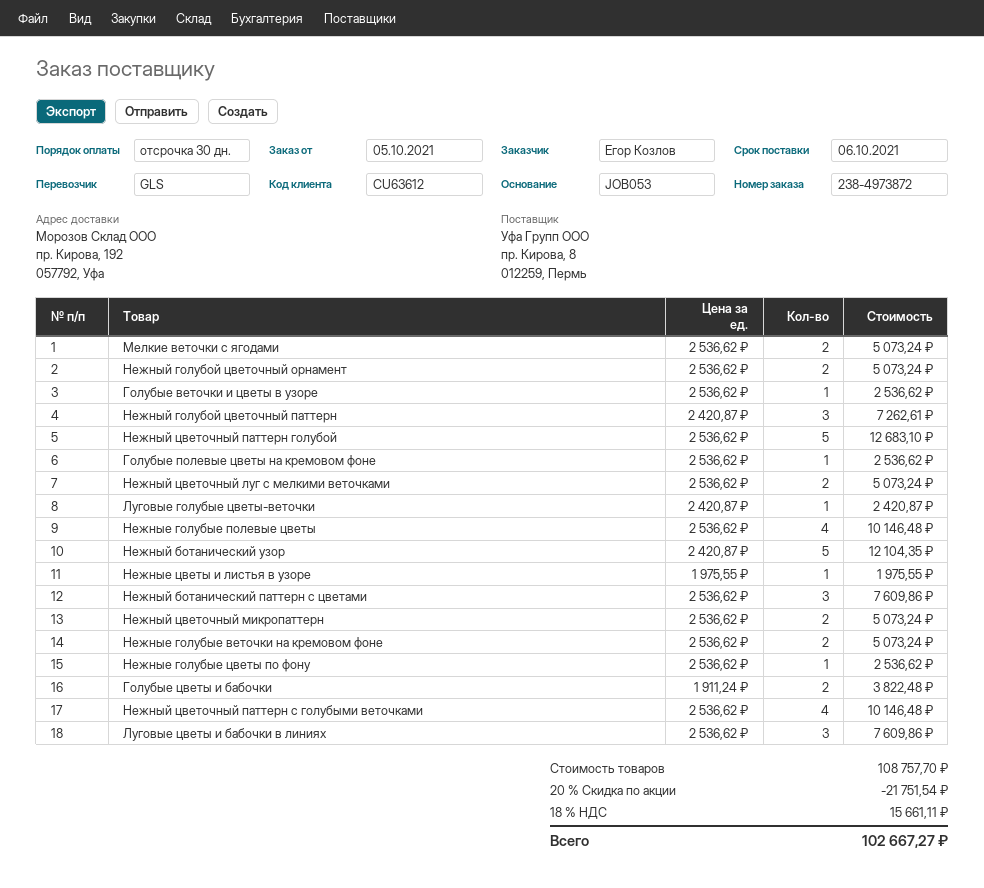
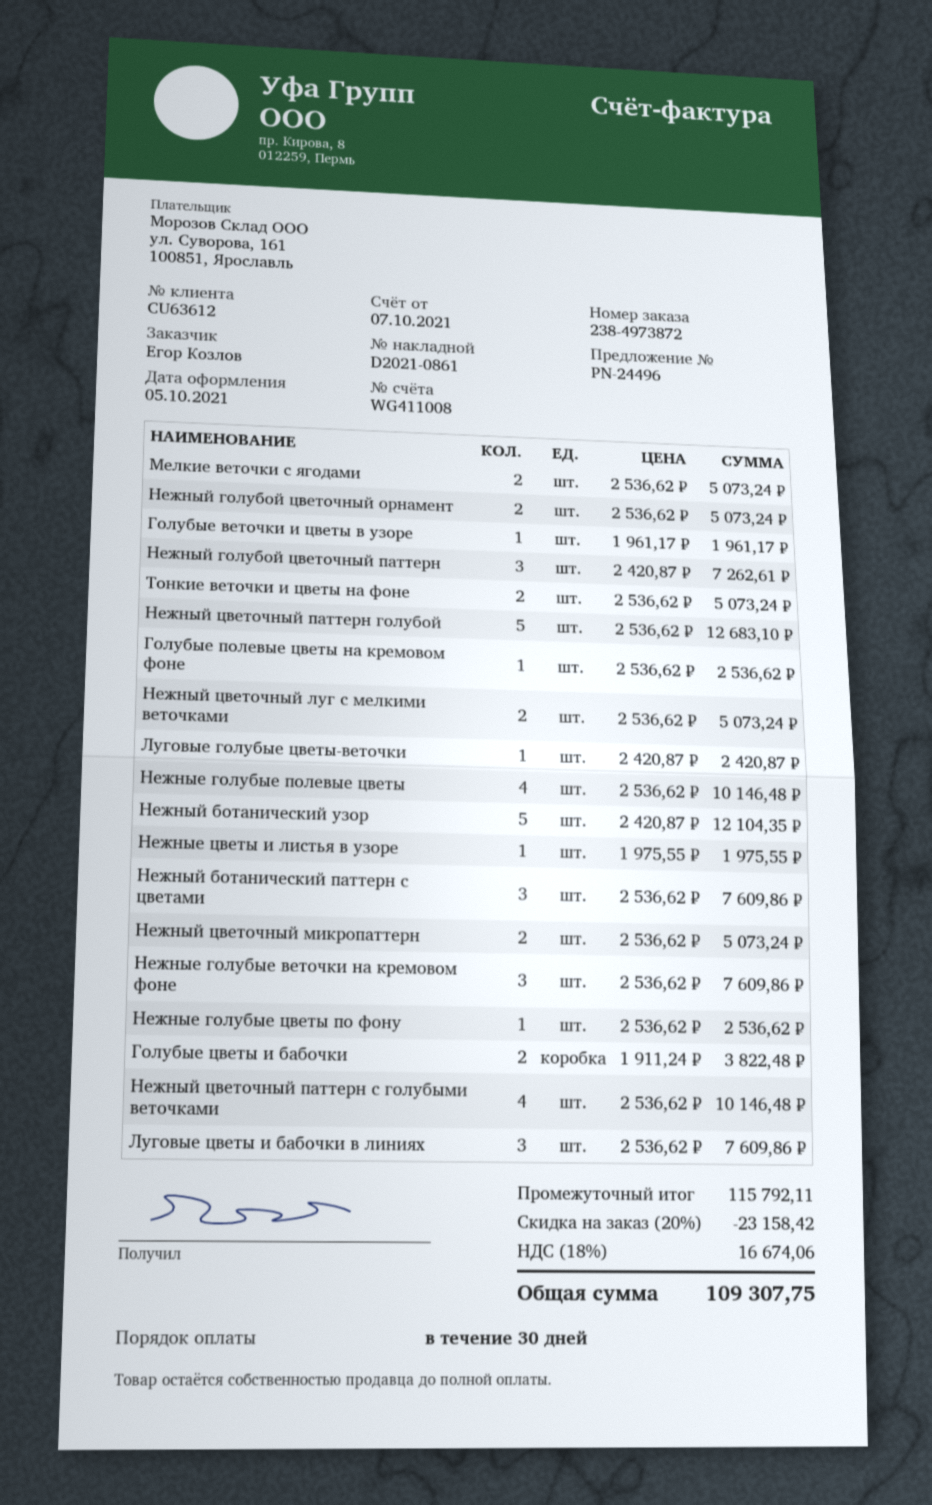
Голубые веточки и цветы в узоре: 1 x 2536.62 = 2536.62 -> 1 x 1961.17 = 1961.17
Нежные голубые веточки на кремовом фоне: 2 x 2536.62 = 5073.24 -> 3 x 2536.62 = 7609.86
Тонкие веточки и цветы на фоне: none -> 2 x 2536.62 = 5073.24
subtotal: 108757.70 -> 115792.11
discount: 20% = 21751.54 -> 20% = 23158.42
tax: 18% = 15661.11 -> 18% = 16674.06
total: 102667.27 -> 109307.75

